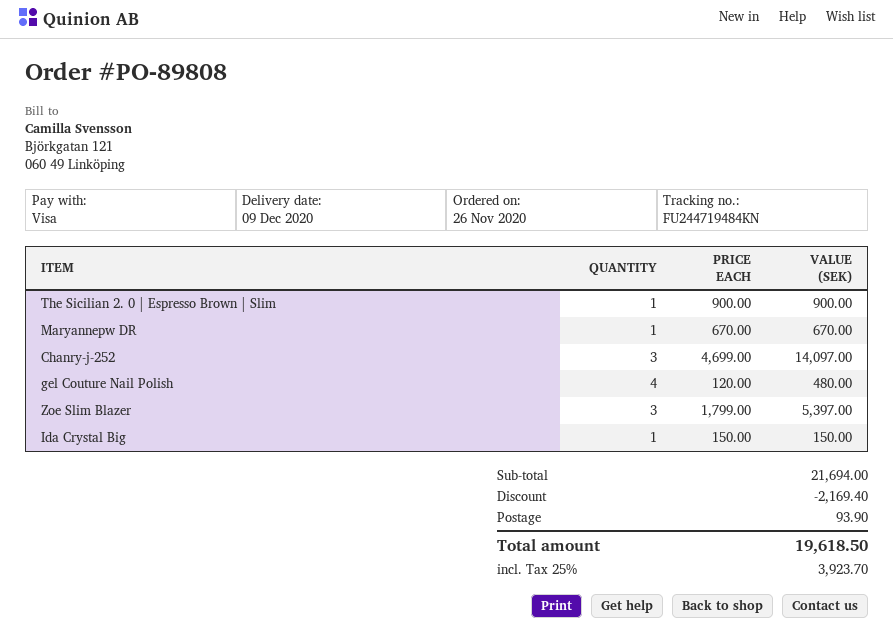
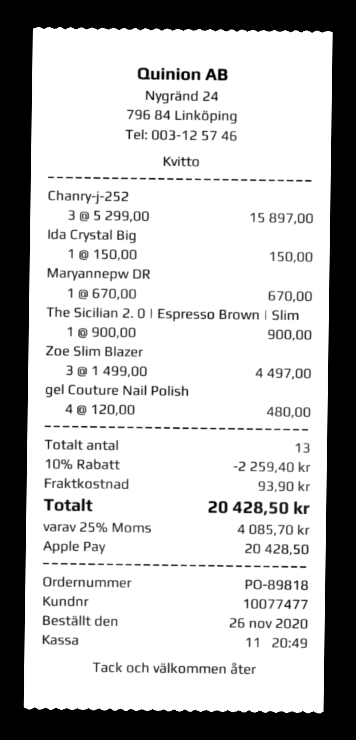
order number: PO-89808 -> PO-89818
payment method: Visa -> Apple Pay
Chanry-j-252: 3 x 4699.00 = 14097.00 -> 3 x 5299.00 = 15897.00
Zoe Slim Blazer: 3 x 1799.00 = 5397.00 -> 3 x 1499.00 = 4497.00
discount: 2169.40 -> 2259.40
tax: 25% = 3923.70 -> 25% = 4085.70
total: 19618.50 -> 20428.50

